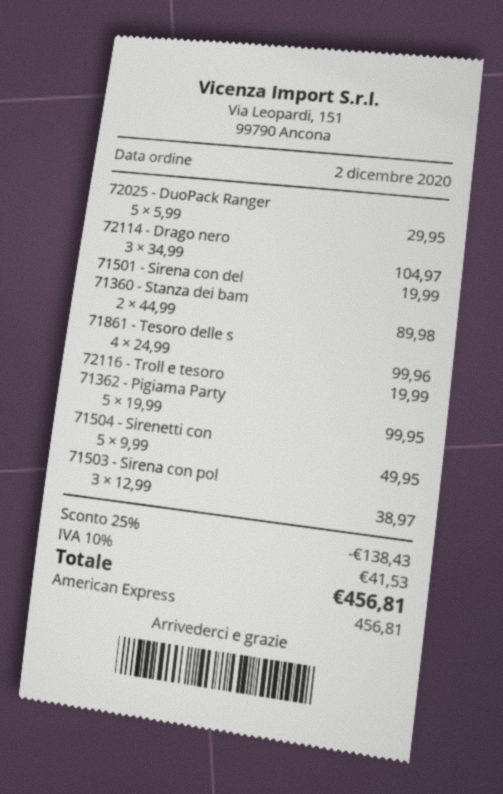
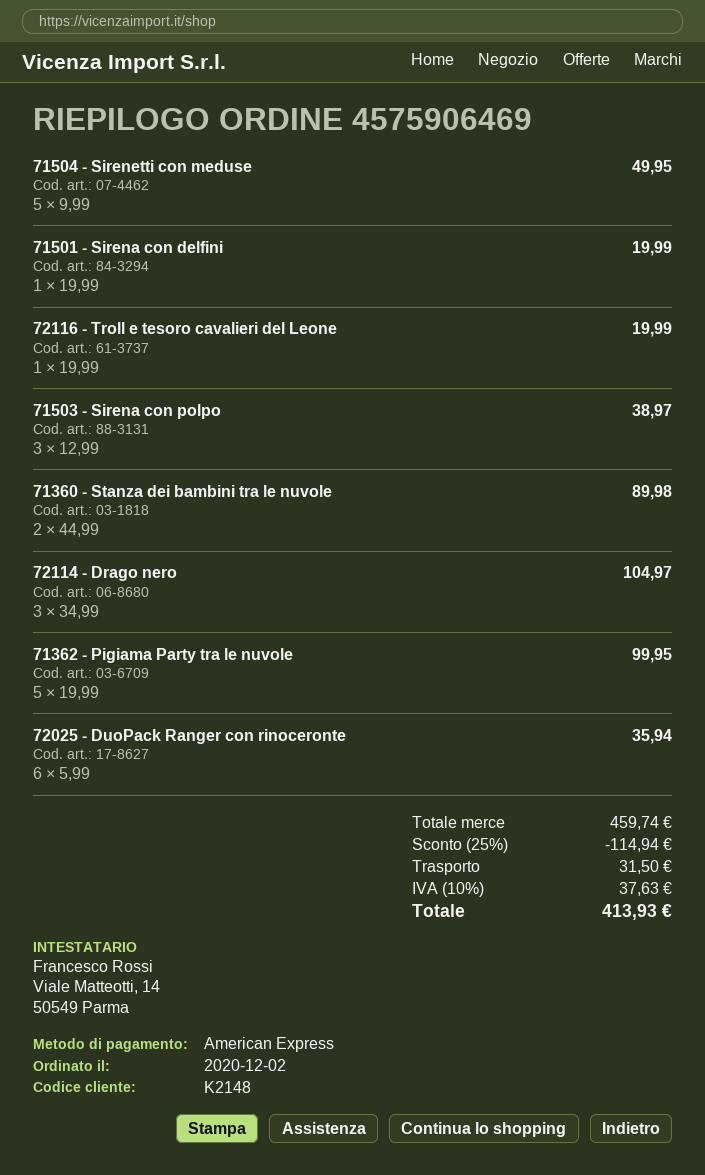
72025 - DuoPack Ranger: 5 x 5.99 = 29.95 -> 6 x 5.99 = 35.94
71861 - Tesoro delle s: 4 x 24.99 = 99.96 -> none
discount: 25% = 138.43 -> 25% = 114.94
shipping: none -> 31.50
tax: 10% = 41.53 -> 10% = 37.63
total: 456.81 -> 413.93

